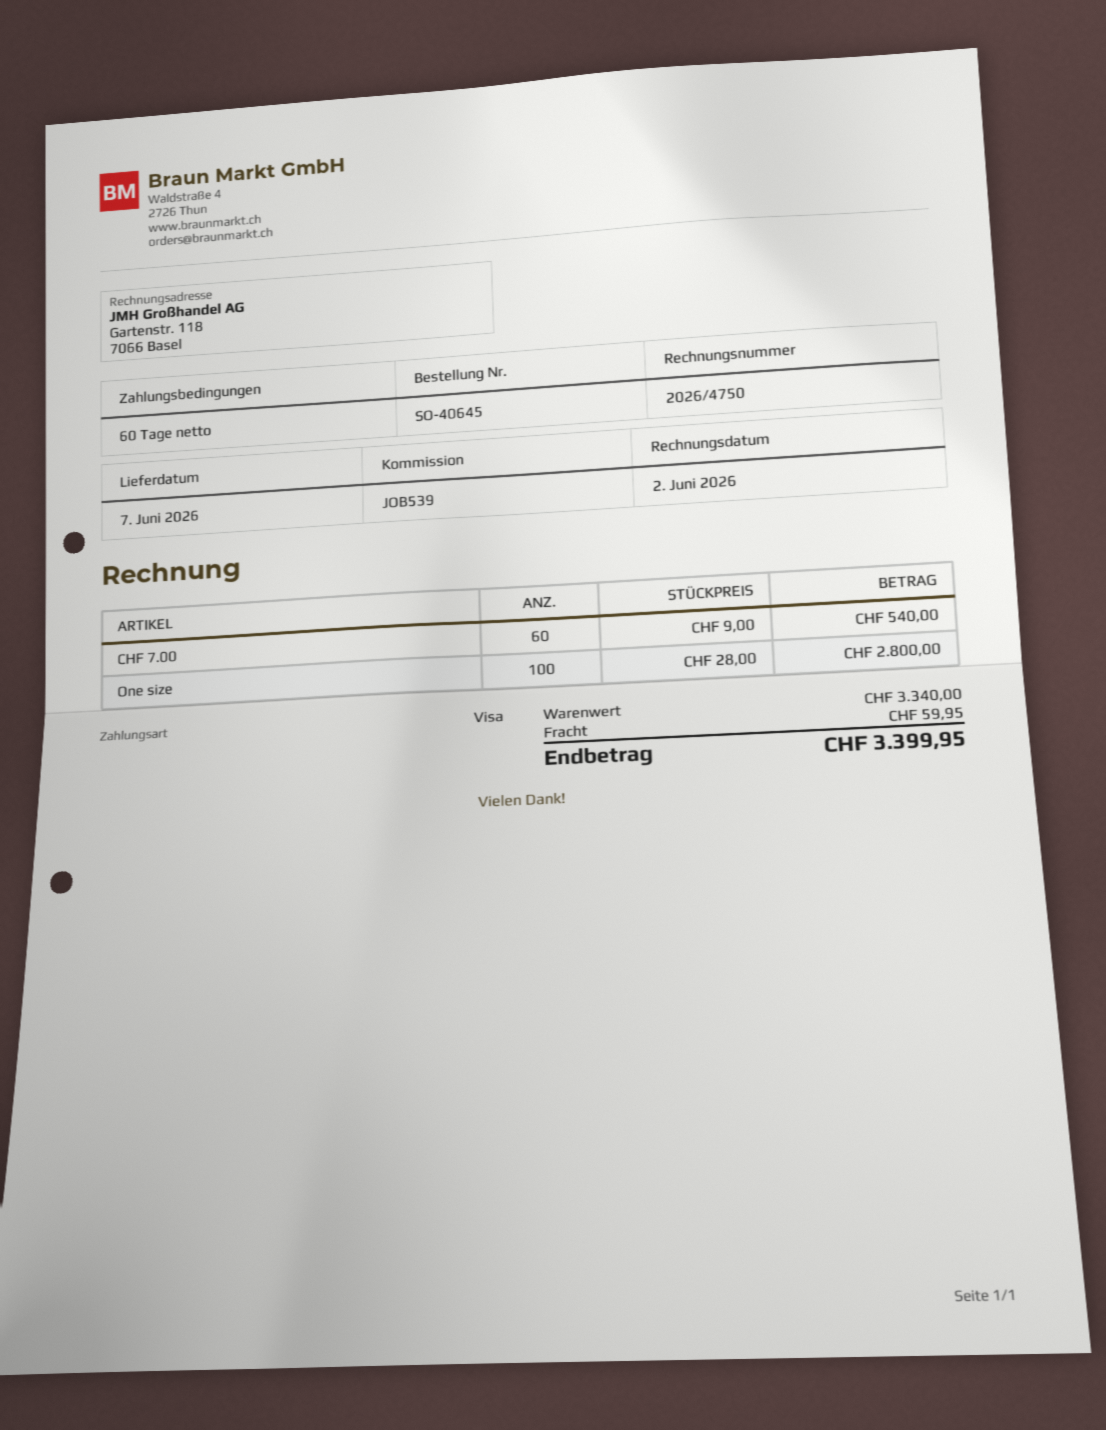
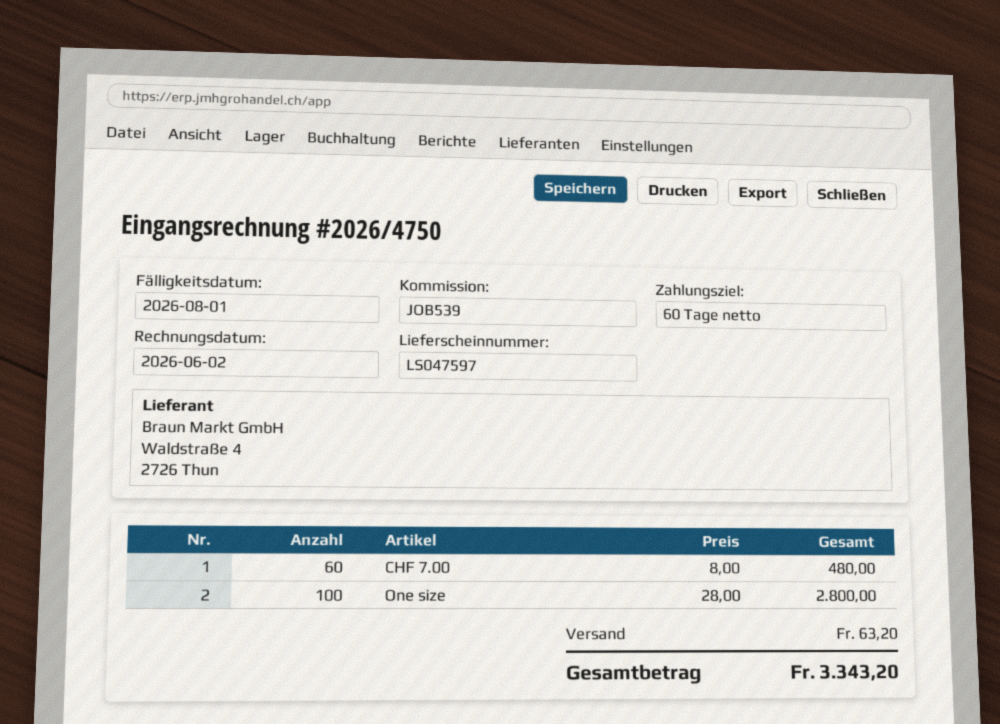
CHF 7.00: 60 x 9.00 = 540.00 -> 60 x 8.00 = 480.00
shipping: 59.95 -> 63.20
total: 3399.95 -> 3343.20

